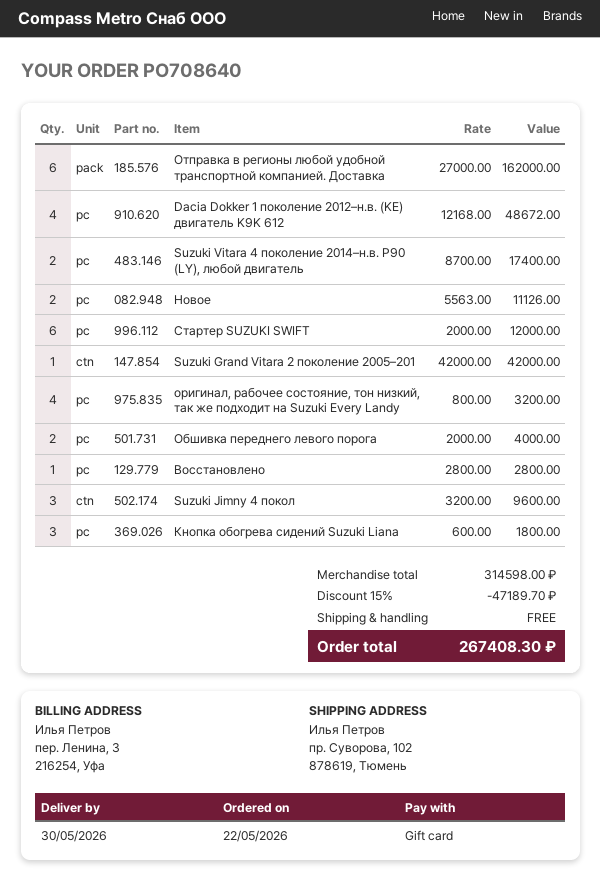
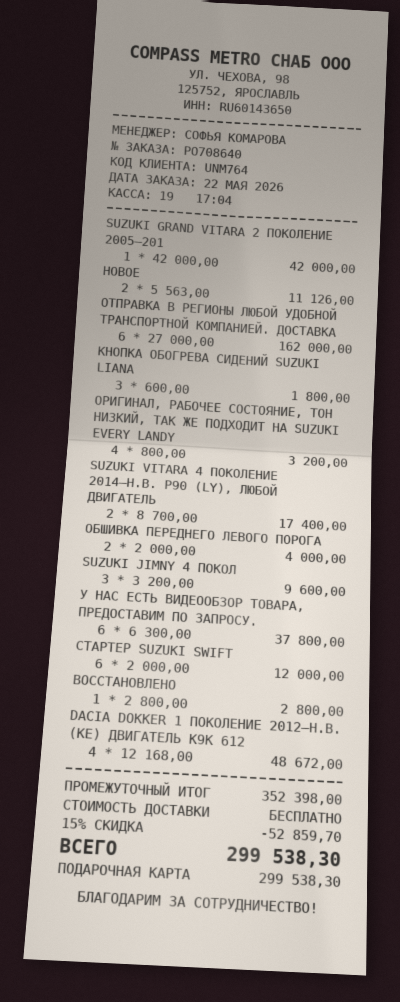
У НАС ЕСТЬ ВИДЕООБЗОР ТОВАРА, ПРЕДОСТАВИМ ПО ЗАПРОСУ.: none -> 6 x 6300.00 = 37800.00
subtotal: 314598.00 -> 352398.00
discount: 15% = 47189.70 -> 15% = 52859.70
total: 267408.30 -> 299538.30

